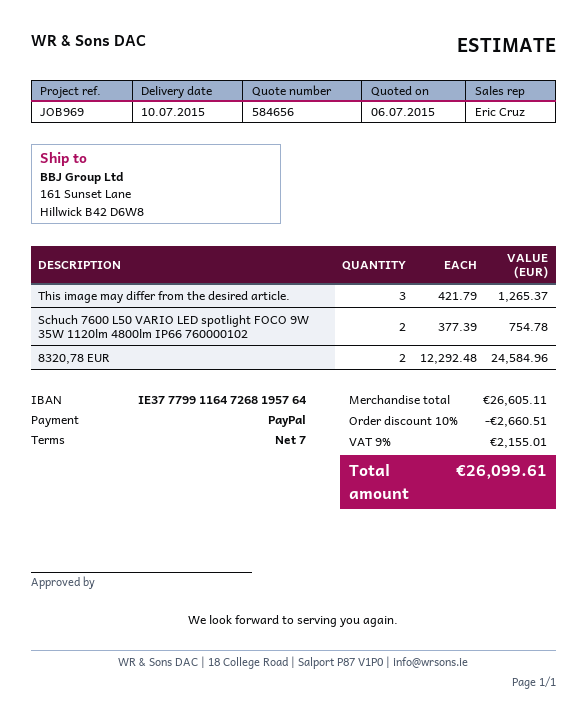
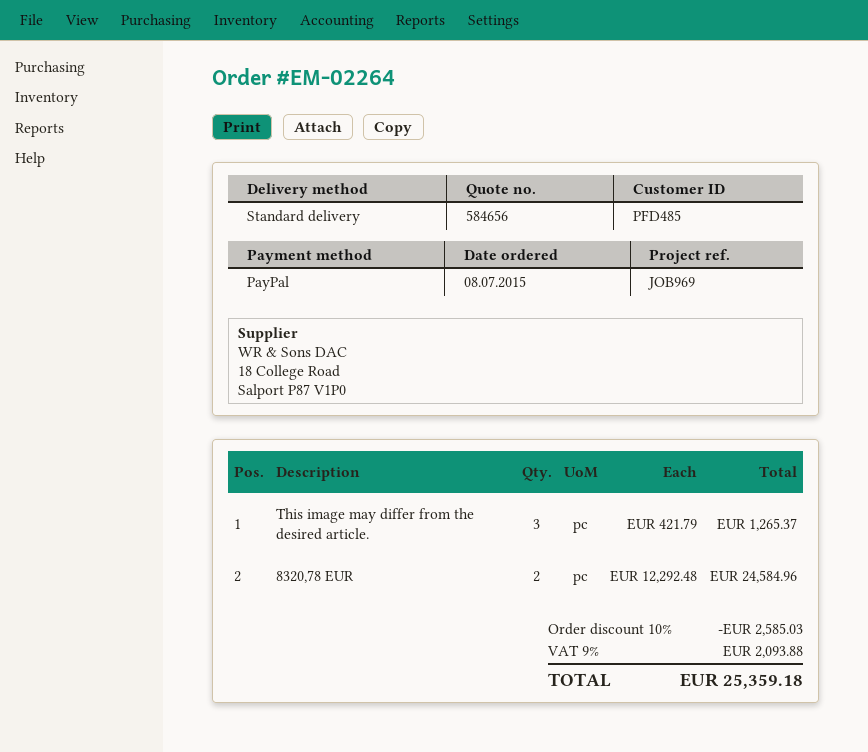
Schuch 7600 L50 VARIO LED spotlight FOCO 9W 35W 1120lm 4800lm IP66 760000102: 2 x 377.39 = 754.78 -> none
discount: 10% = 2660.51 -> 10% = 2585.03
tax: 9% = 2155.01 -> 9% = 2093.88
total: 26099.61 -> 25359.18

